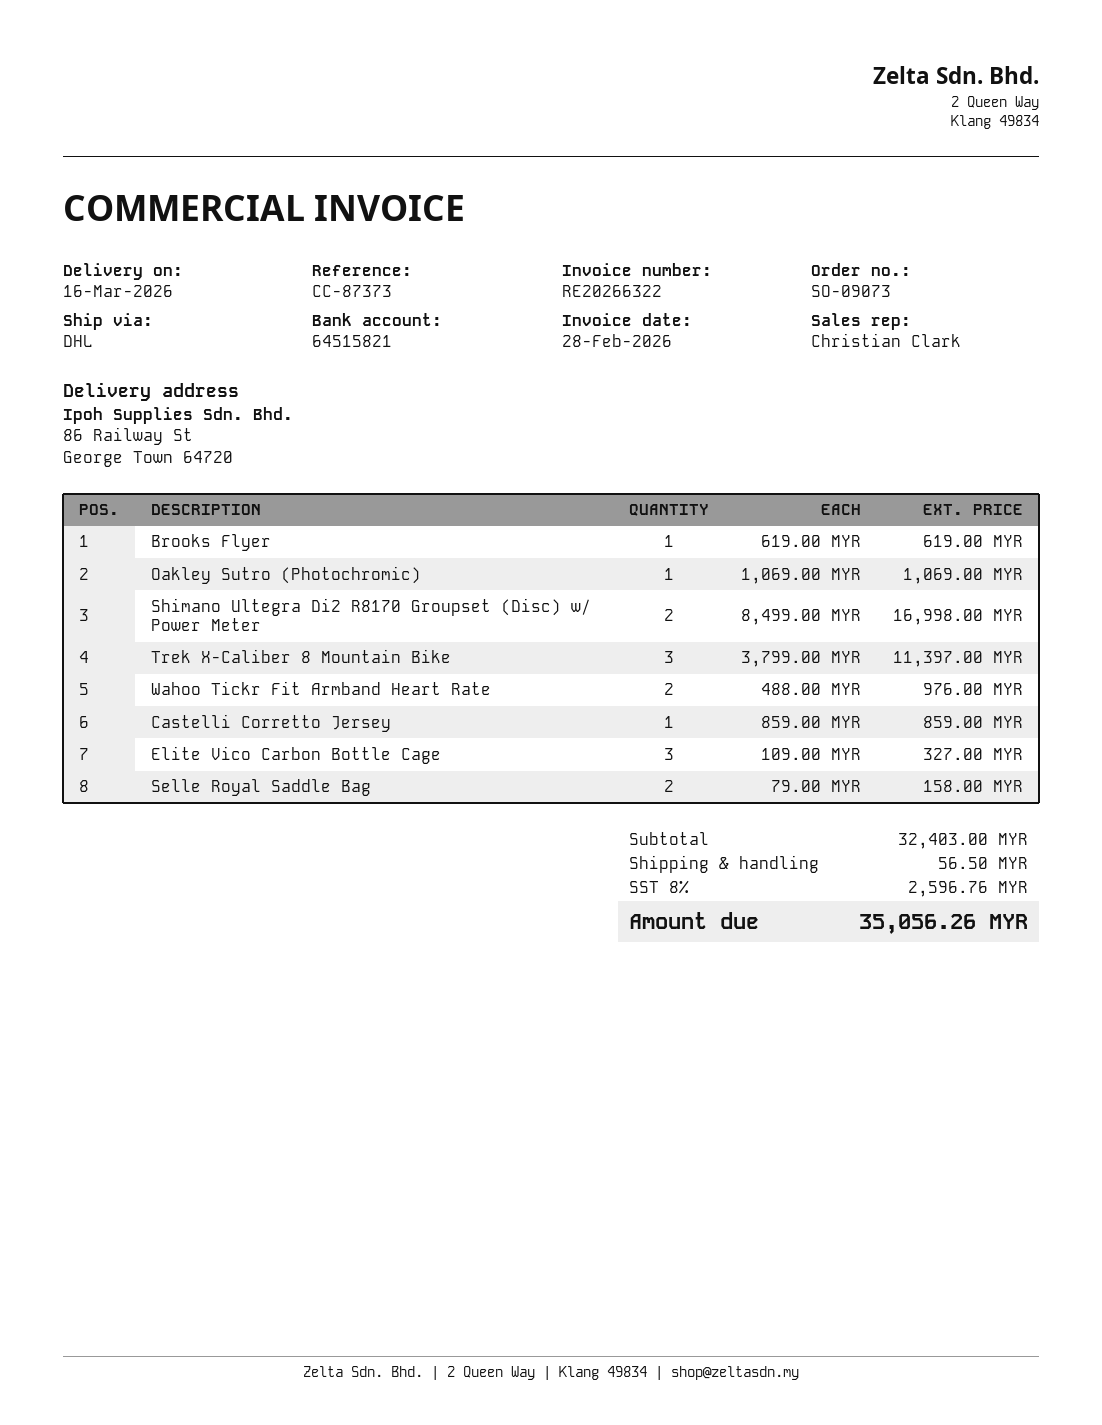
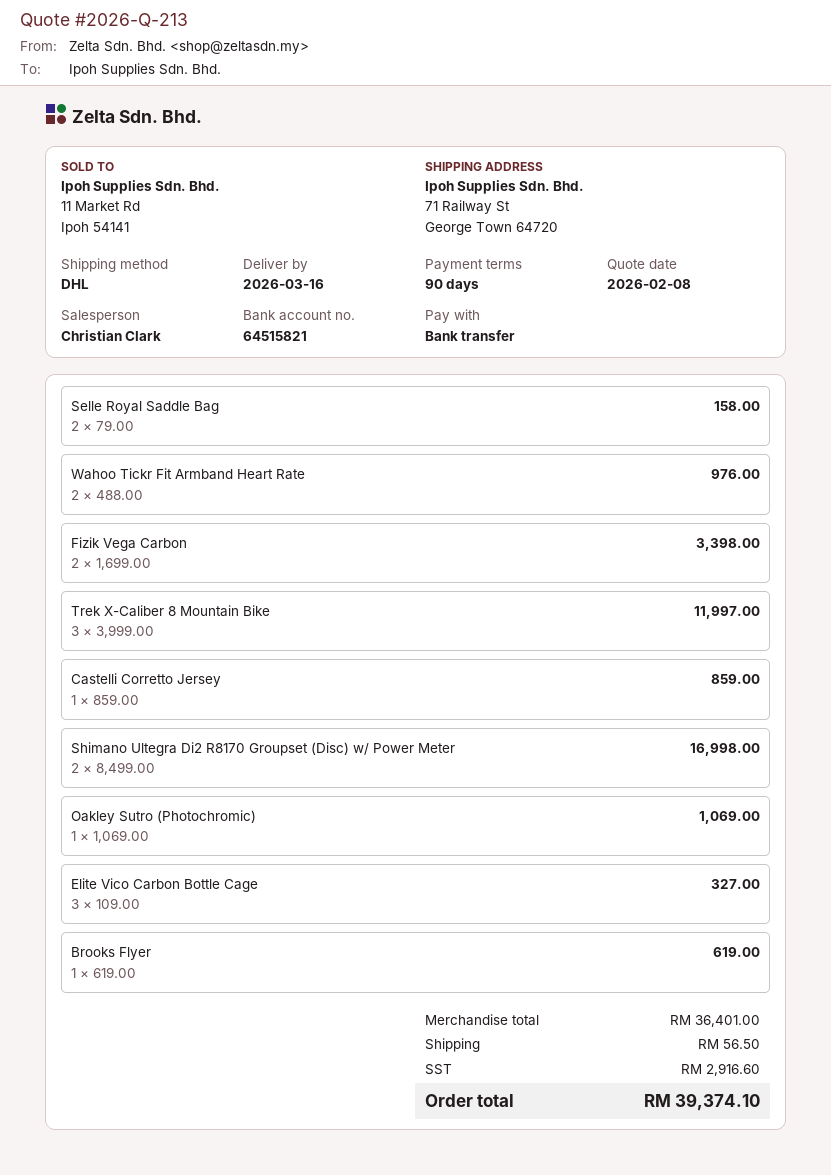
ship to: 86 Railway St, George Town 64720 -> 71 Railway St, George Town 64720
Trek X-Caliber 8 Mountain Bike: 3 x 3799.00 = 11397.00 -> 3 x 3999.00 = 11997.00
Fizik Vega Carbon: none -> 2 x 1699.00 = 3398.00
subtotal: 32403.00 -> 36401.00
tax: 2596.76 -> 2916.60
total: 35056.26 -> 39374.10

